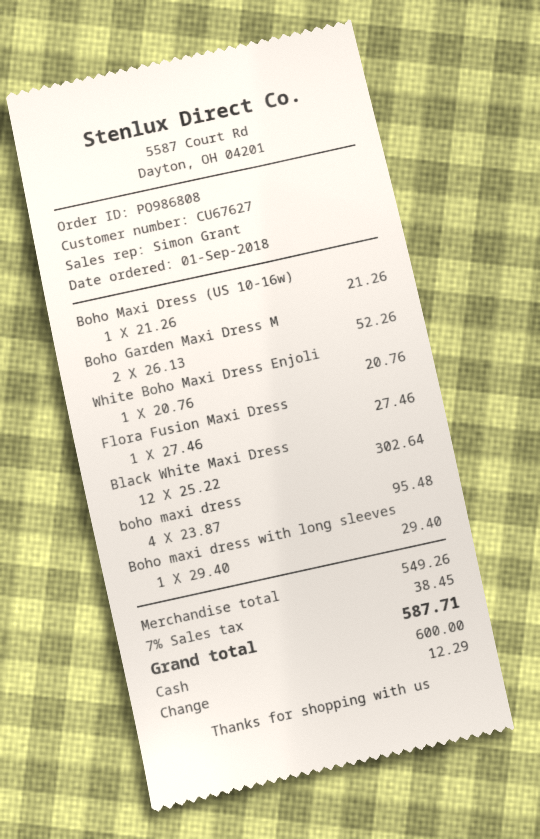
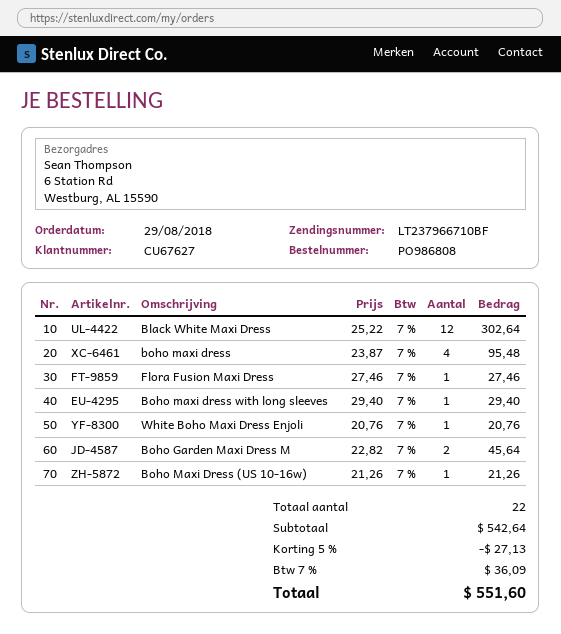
order date: 2018-09-01 -> 2018-08-29
Boho Garden Maxi Dress M: 2 x 26.13 = 52.26 -> 2 x 22.82 = 45.64
subtotal: 549.26 -> 542.64
discount: none -> 5% = 27.13
tax: 7% = 38.45 -> 7% = 36.09
total: 587.71 -> 551.60

